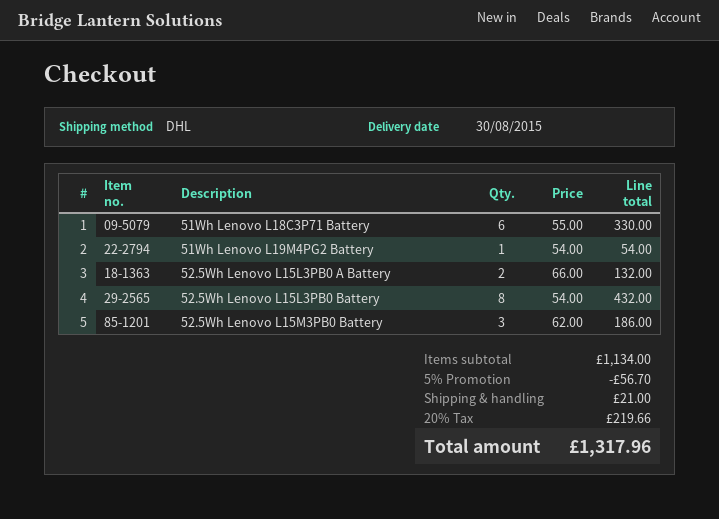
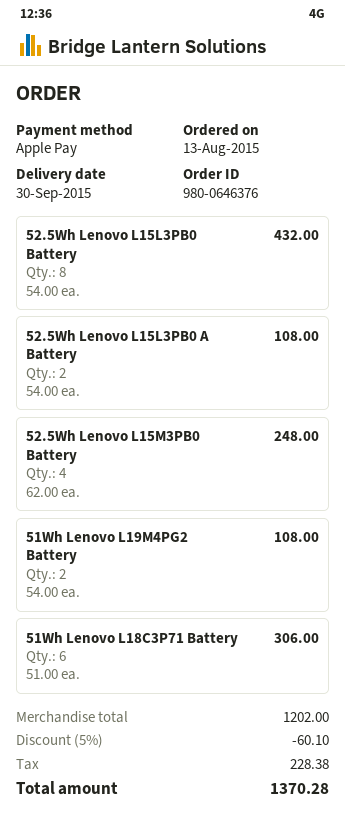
delivery date: 2015-08-30 -> 2015-09-30
51Wh Lenovo L18C3P71 Battery: 6 x 55.00 = 330.00 -> 6 x 51.00 = 306.00
51Wh Lenovo L19M4PG2 Battery: 1 x 54.00 = 54.00 -> 2 x 54.00 = 108.00
52.5Wh Lenovo L15L3PB0 A Battery: 2 x 66.00 = 132.00 -> 2 x 54.00 = 108.00
52.5Wh Lenovo L15M3PB0 Battery: 3 x 62.00 = 186.00 -> 4 x 62.00 = 248.00
subtotal: 1134.00 -> 1202.00
discount: 5% = 56.70 -> 5% = 60.10
shipping: 21.00 -> none
tax: 219.66 -> 228.38
total: 1317.96 -> 1370.28

